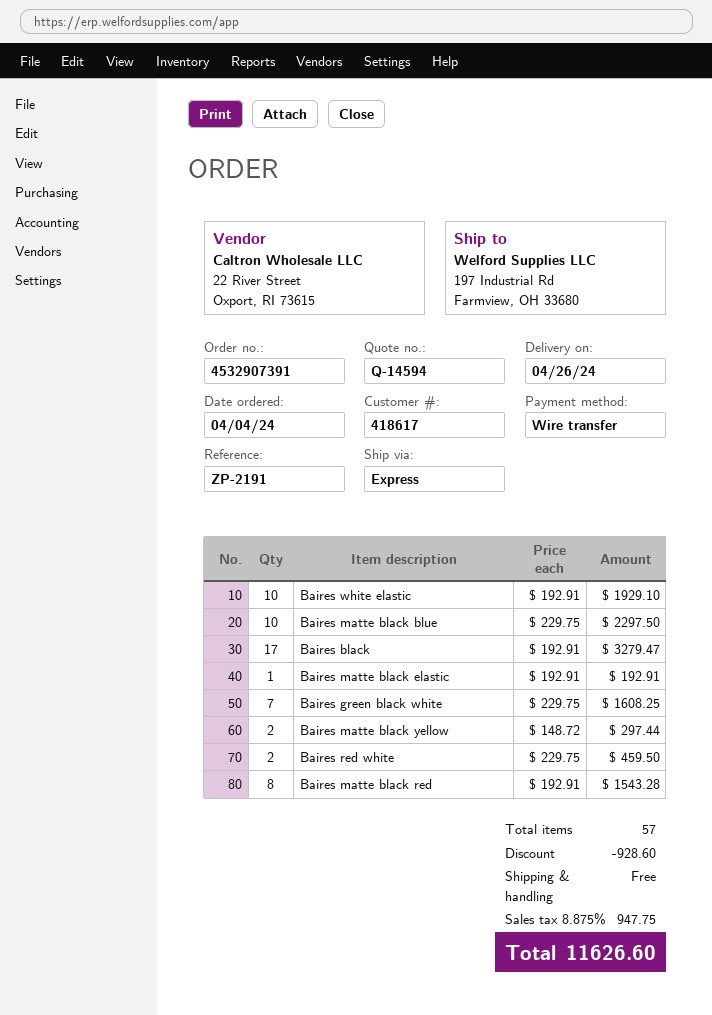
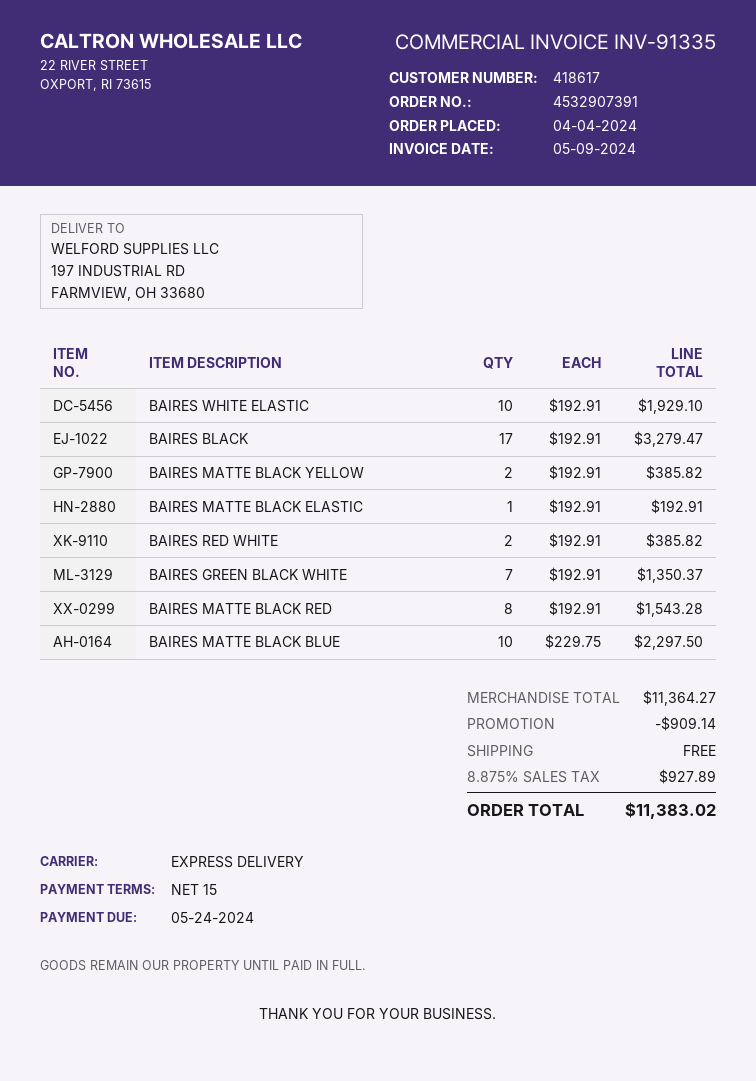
Baires green black white: 7 x 229.75 = 1608.25 -> 7 x 192.91 = 1350.37
Baires matte black yellow: 2 x 148.72 = 297.44 -> 2 x 192.91 = 385.82
Baires red white: 2 x 229.75 = 459.50 -> 2 x 192.91 = 385.82
discount: 928.60 -> 909.14
tax: 8.875% = 947.75 -> 8.875% = 927.89
total: 11626.60 -> 11383.02

